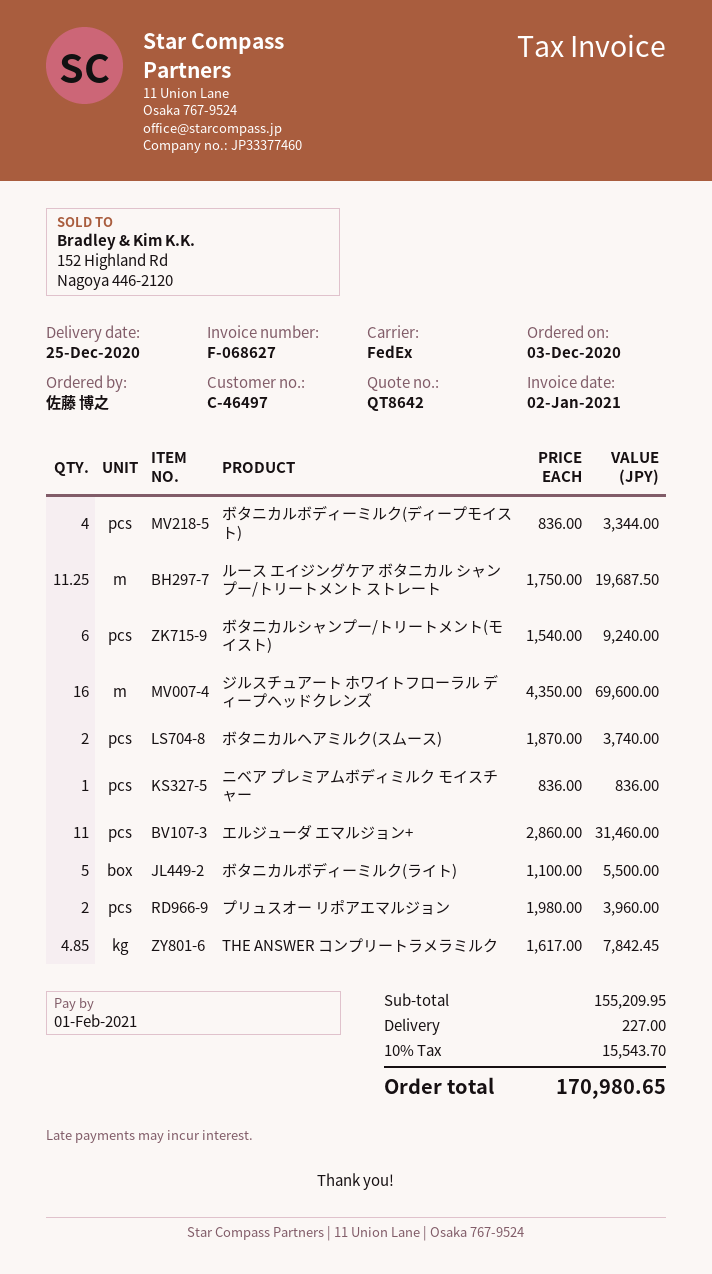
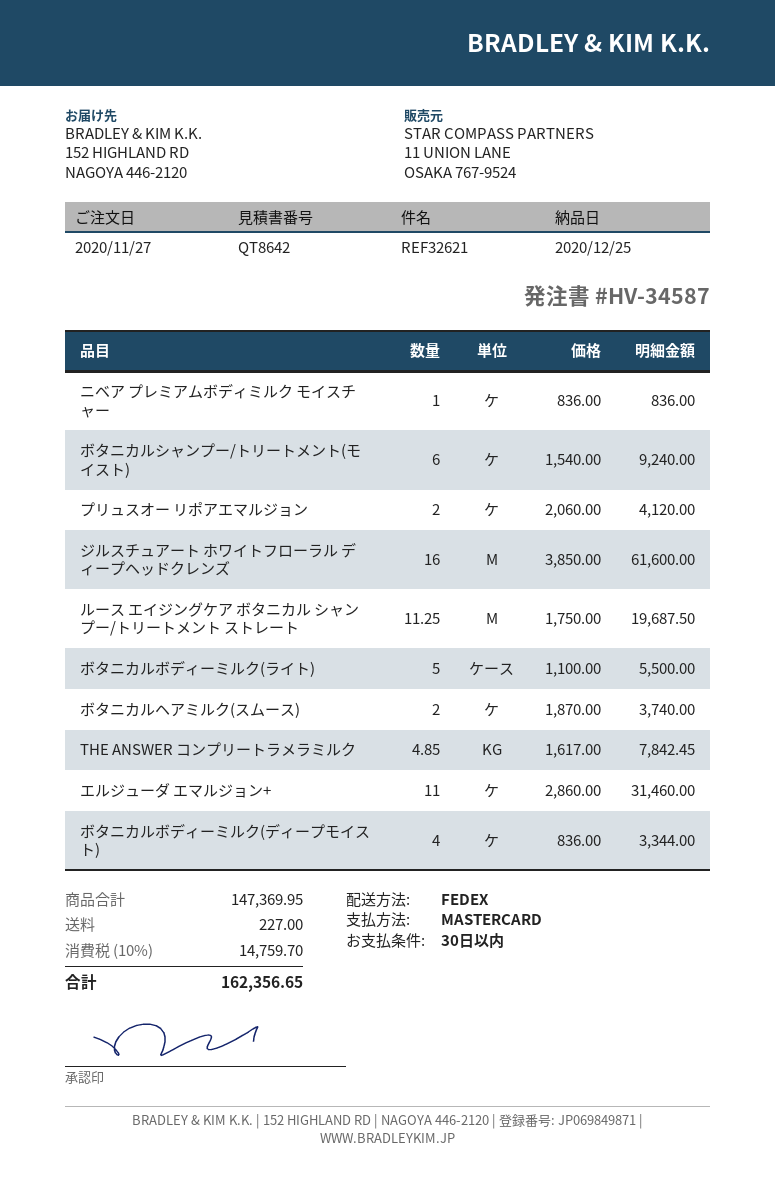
order date: 2020-12-03 -> 2020-11-27
ジルスチュアート ホワイトフローラル ディープヘッドクレンズ: 16 x 4350.00 = 69600.00 -> 16 x 3850.00 = 61600.00
プリュスオー リポアエマルジョン: 2 x 1980.00 = 3960.00 -> 2 x 2060.00 = 4120.00
subtotal: 155209.95 -> 147369.95
tax: 10% = 15543.70 -> 10% = 14759.70
total: 170980.65 -> 162356.65

